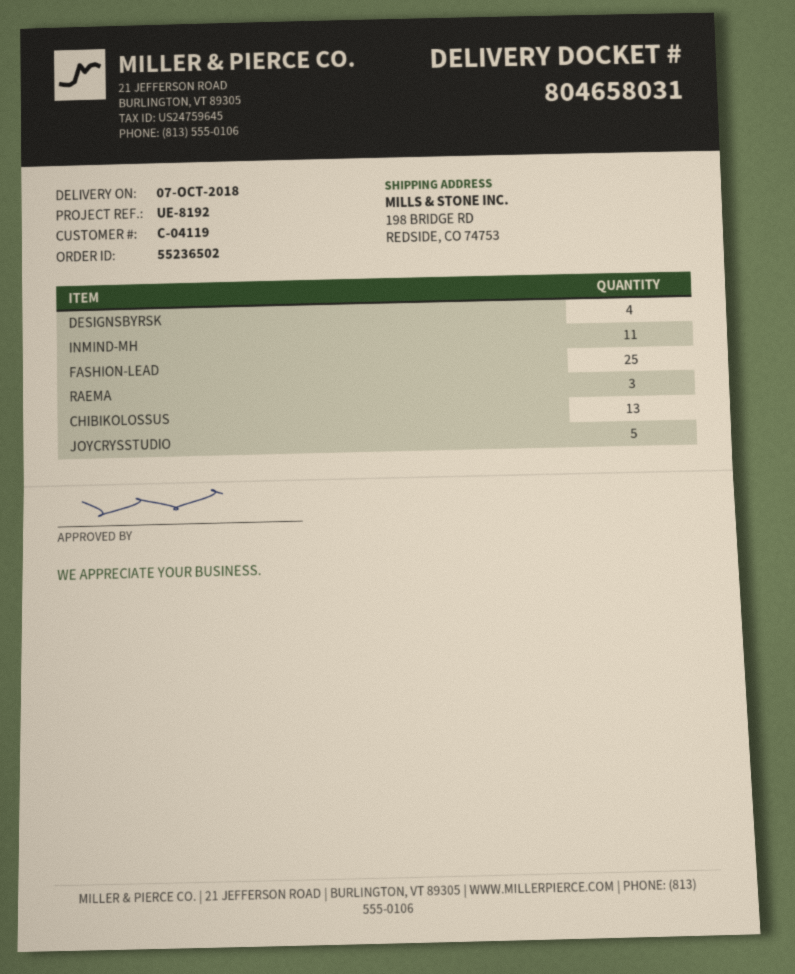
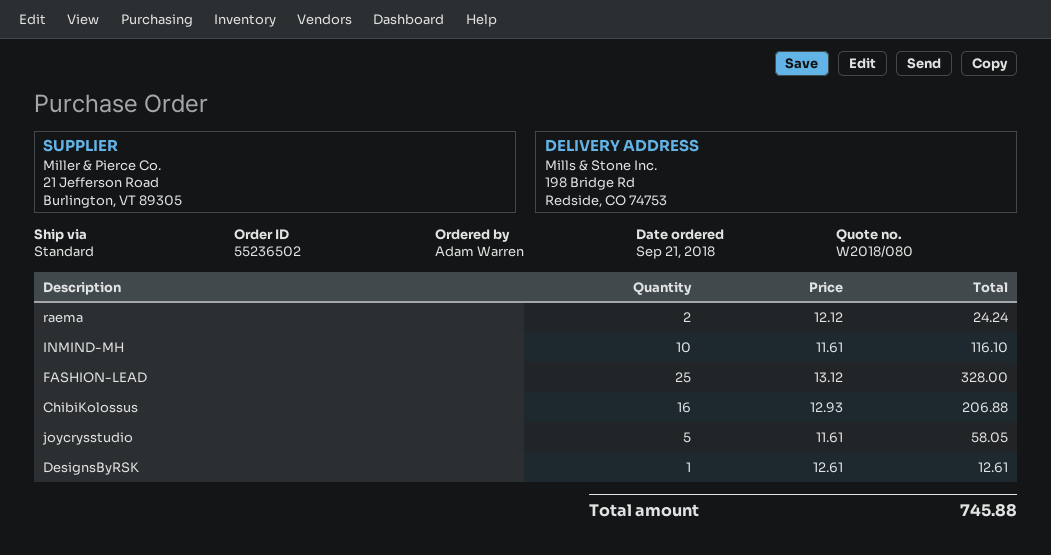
DESIGNSBYRSK: 4 -> 1
INMIND-MH: 11 -> 10
RAEMA: 3 -> 2
CHIBIKOLOSSUS: 13 -> 16

